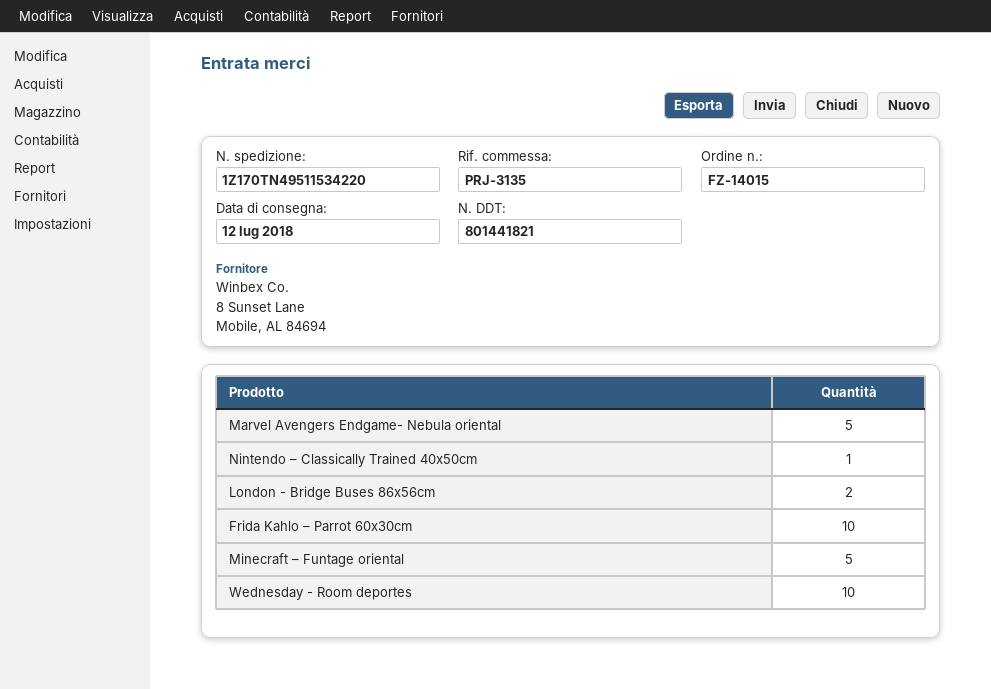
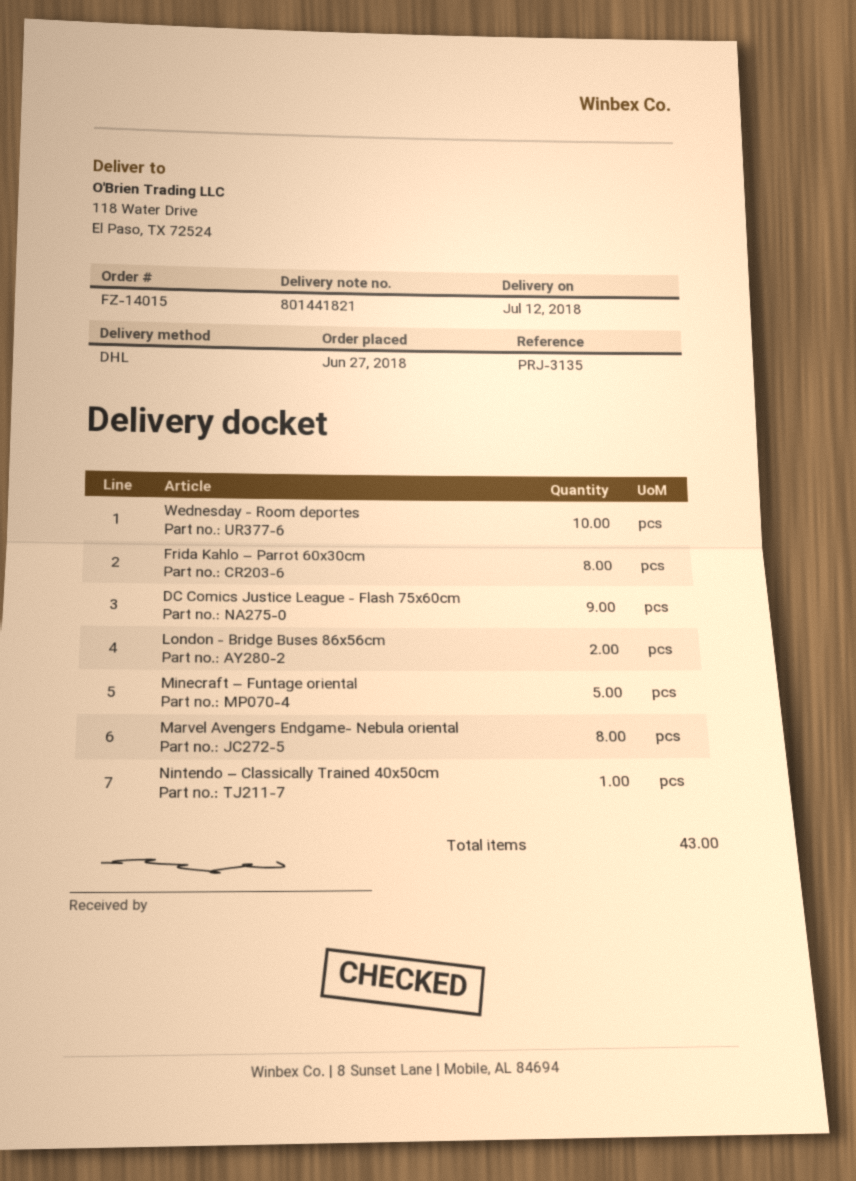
Marvel Avengers Endgame- Nebula oriental: 5 -> 8
Frida Kahlo – Parrot 60x30cm: 10 -> 8
DC Comics Justice League - Flash 75x60cm: none -> 9

